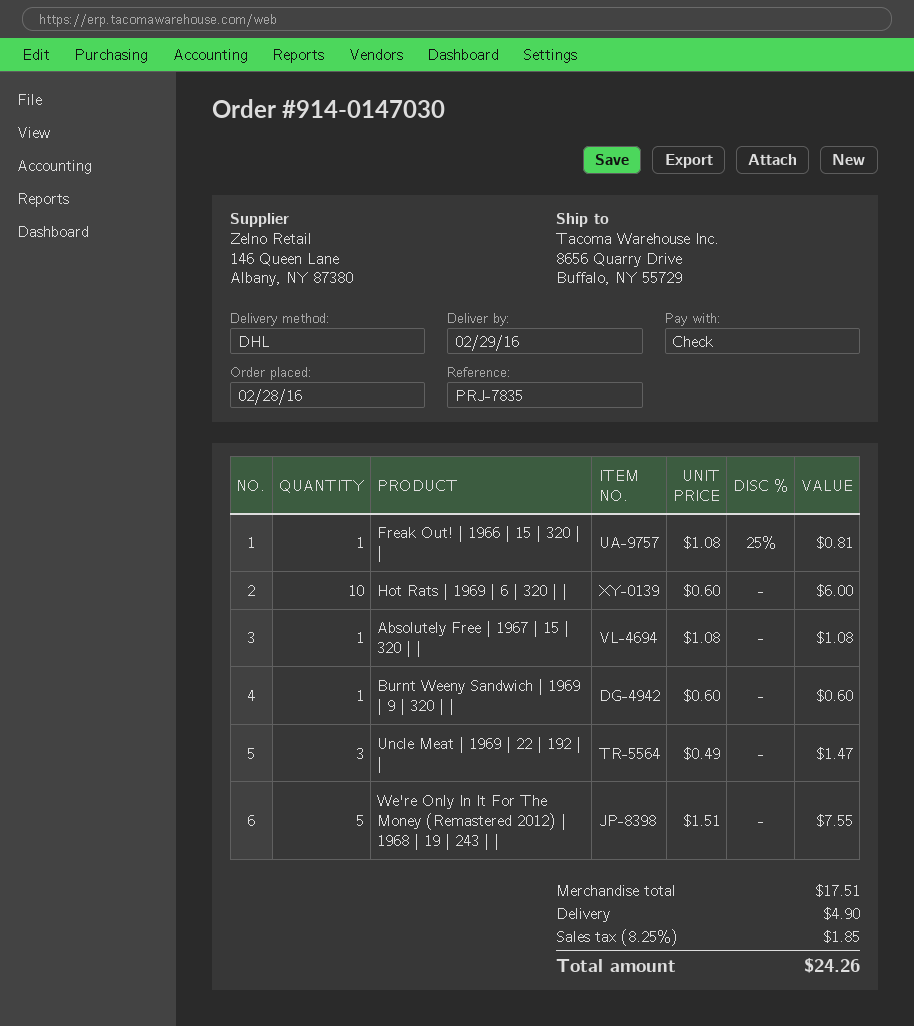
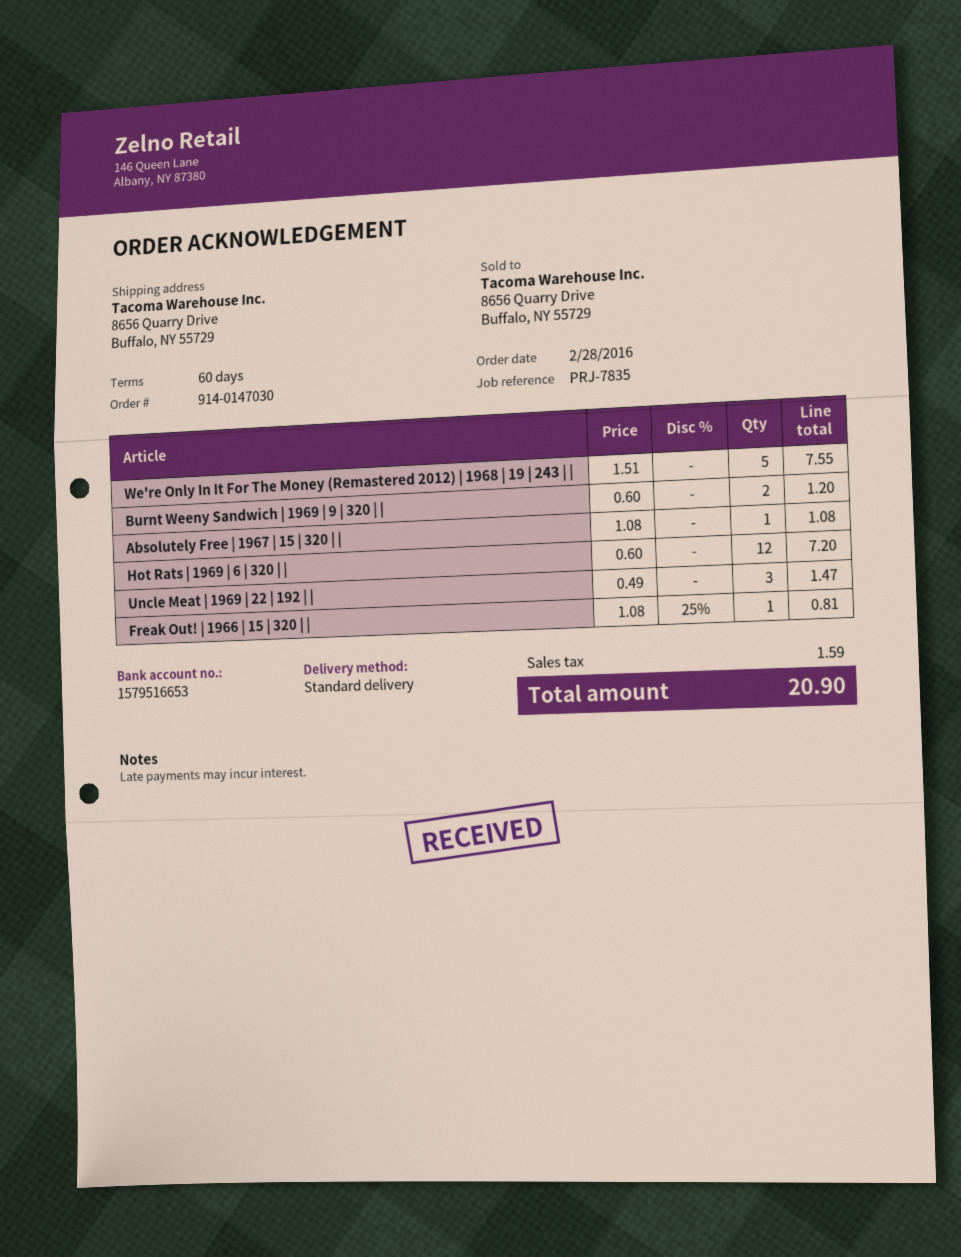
shipping method: DHL -> standard
Hot Rats | 1969 | 6 | 320 | |: 10 x 0.60 = 6.00 -> 12 x 0.60 = 7.20
Burnt Weeny Sandwich | 1969 | 9 | 320 | |: 1 x 0.60 = 0.60 -> 2 x 0.60 = 1.20
shipping: 4.90 -> none
tax: 1.85 -> 1.59
total: 24.26 -> 20.90

